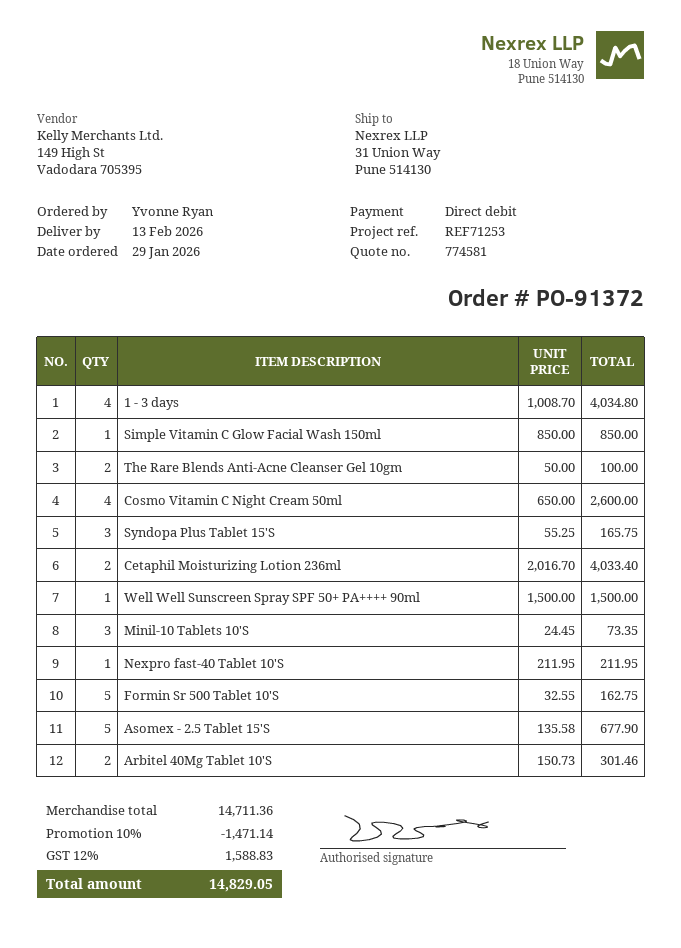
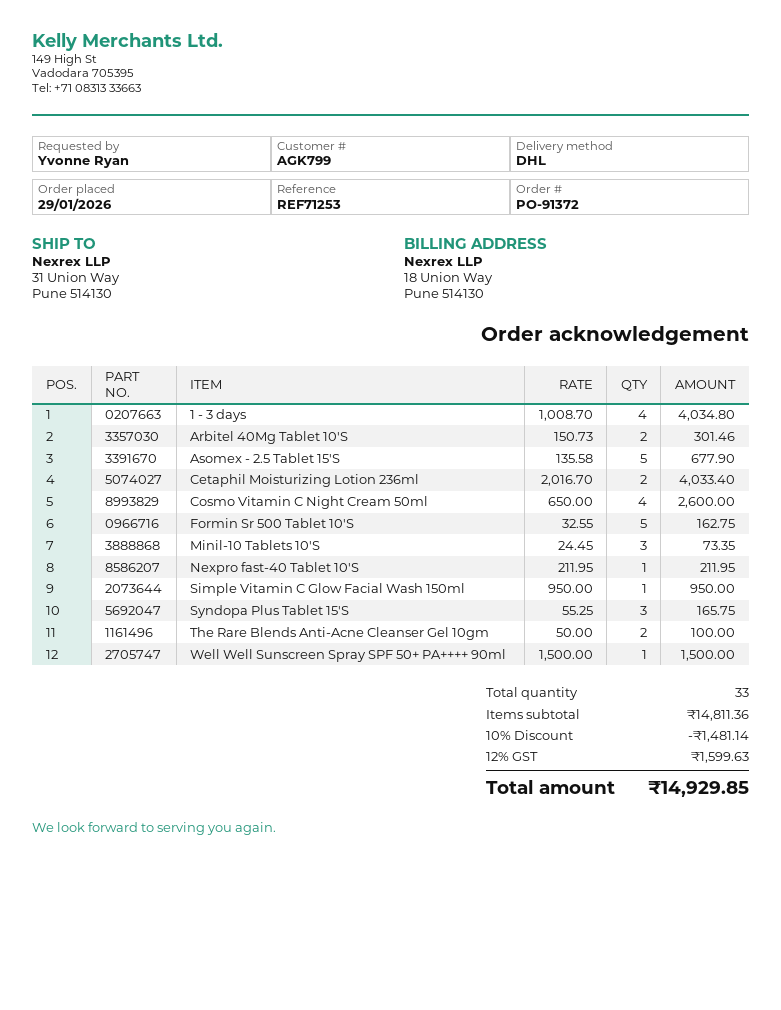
Simple Vitamin C Glow Facial Wash 150ml: 1 x 850.00 = 850.00 -> 1 x 950.00 = 950.00
subtotal: 14711.36 -> 14811.36
discount: 10% = 1471.14 -> 10% = 1481.14
tax: 12% = 1588.83 -> 12% = 1599.63
total: 14829.05 -> 14929.85

